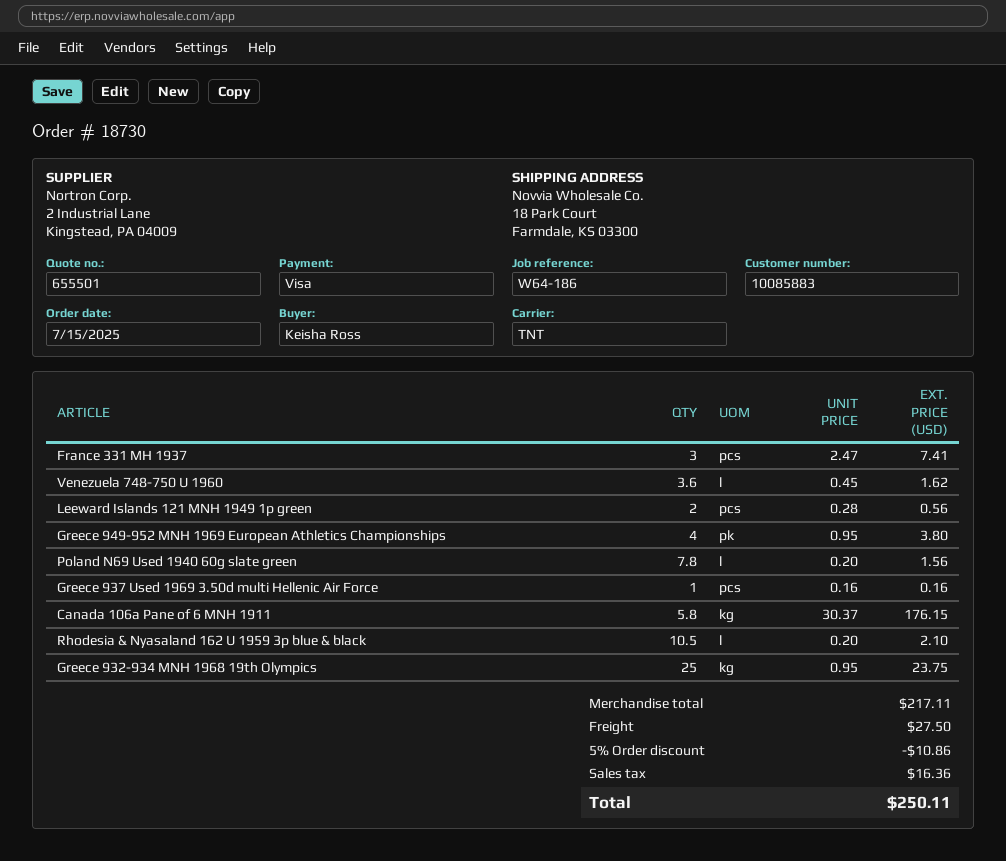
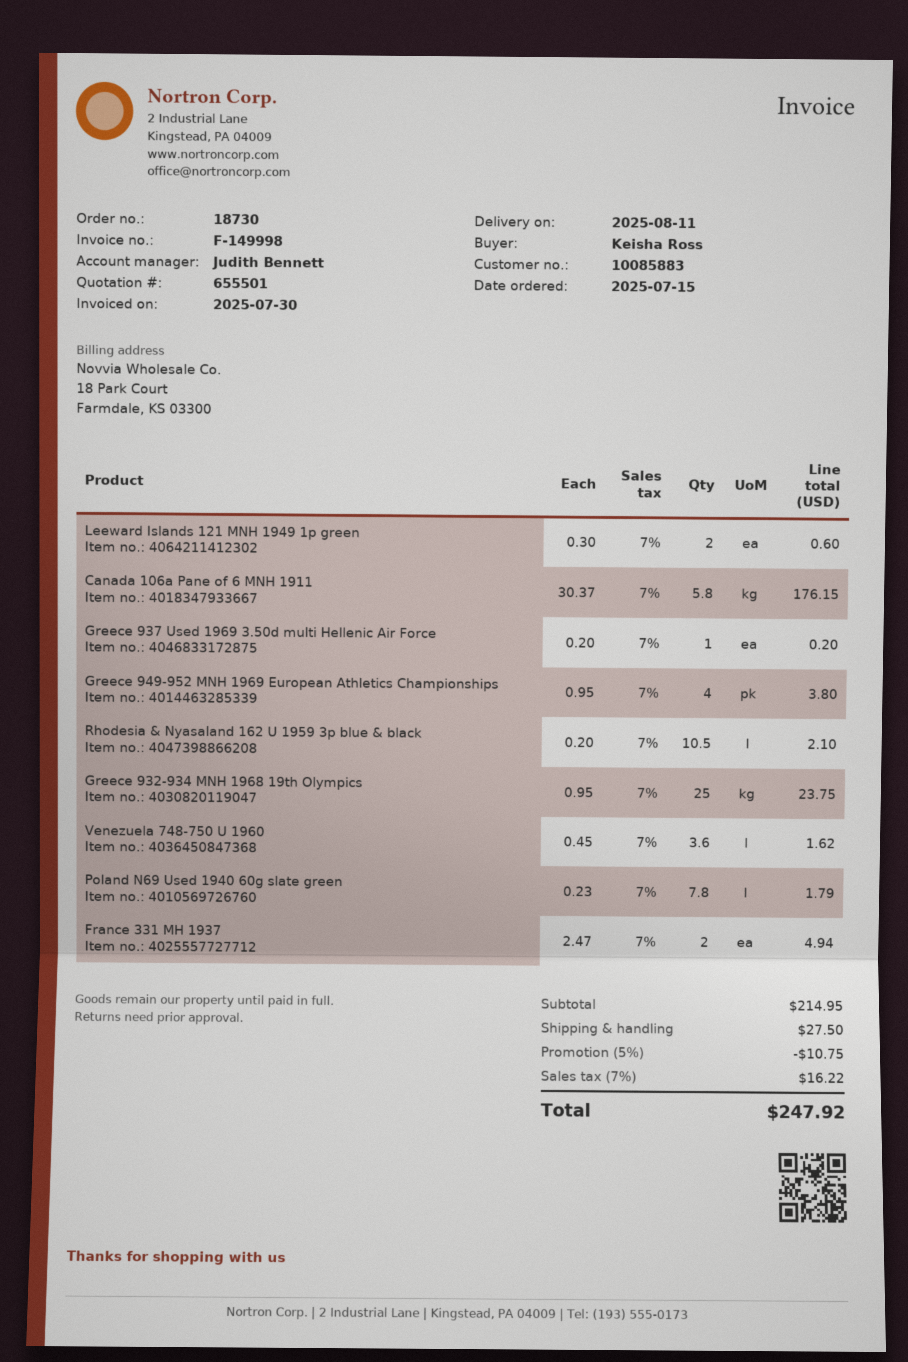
France 331 MH 1937: 3 x 2.47 = 7.41 -> 2 x 2.47 = 4.94
Leeward Islands 121 MNH 1949 1p green: 2 x 0.28 = 0.56 -> 2 x 0.30 = 0.60
Poland N69 Used 1940 60g slate green: 7.8 x 0.20 = 1.56 -> 7.8 x 0.23 = 1.79
Greece 937 Used 1969 3.50d multi Hellenic Air Force: 1 x 0.16 = 0.16 -> 1 x 0.20 = 0.20
subtotal: 217.11 -> 214.95
discount: 5% = 10.86 -> 5% = 10.75
tax: 16.36 -> 16.22
total: 250.11 -> 247.92

